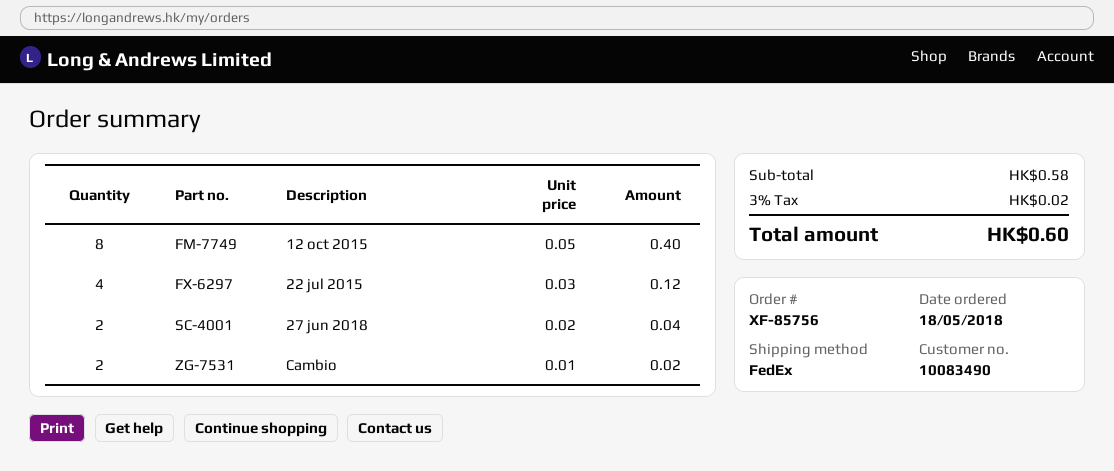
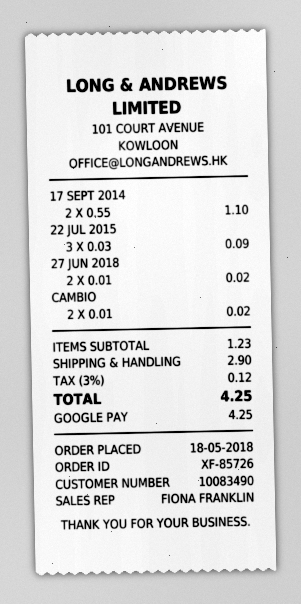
order number: XF-85756 -> XF-85726
12 oct 2015: 8 x 0.05 = 0.40 -> none
22 jul 2015: 4 x 0.03 = 0.12 -> 3 x 0.03 = 0.09
27 jun 2018: 2 x 0.02 = 0.04 -> 2 x 0.01 = 0.02
17 SEPT 2014: none -> 2 x 0.55 = 1.10
subtotal: 0.58 -> 1.23
shipping: none -> 2.90
tax: 3% = 0.02 -> 3% = 0.12
total: 0.60 -> 4.25

